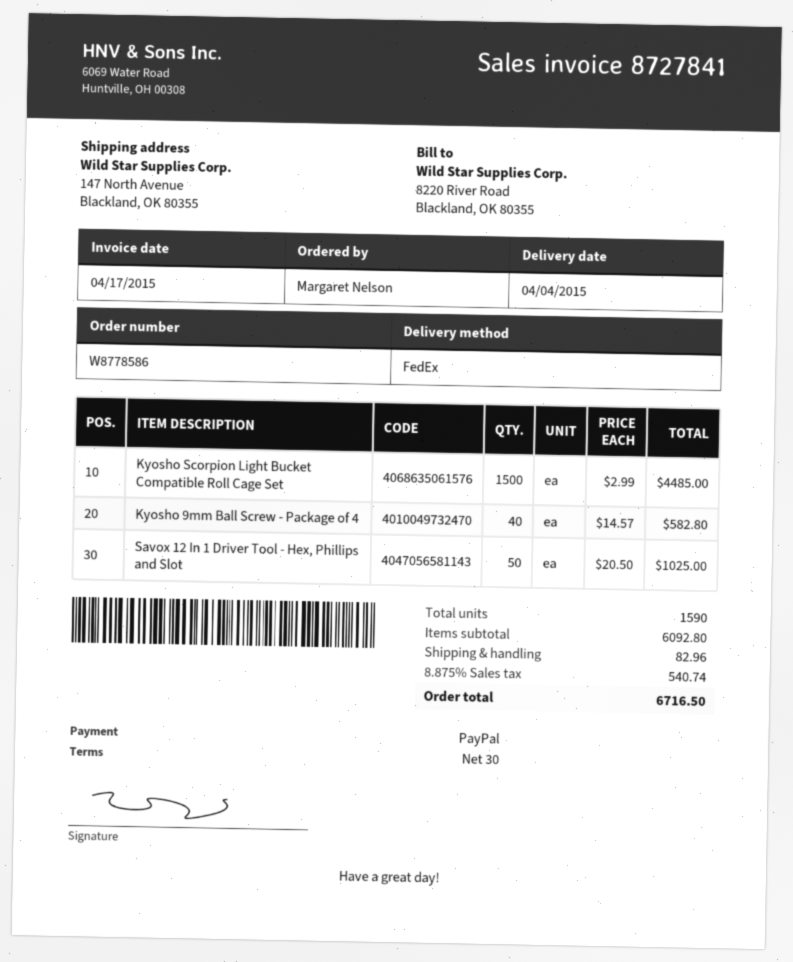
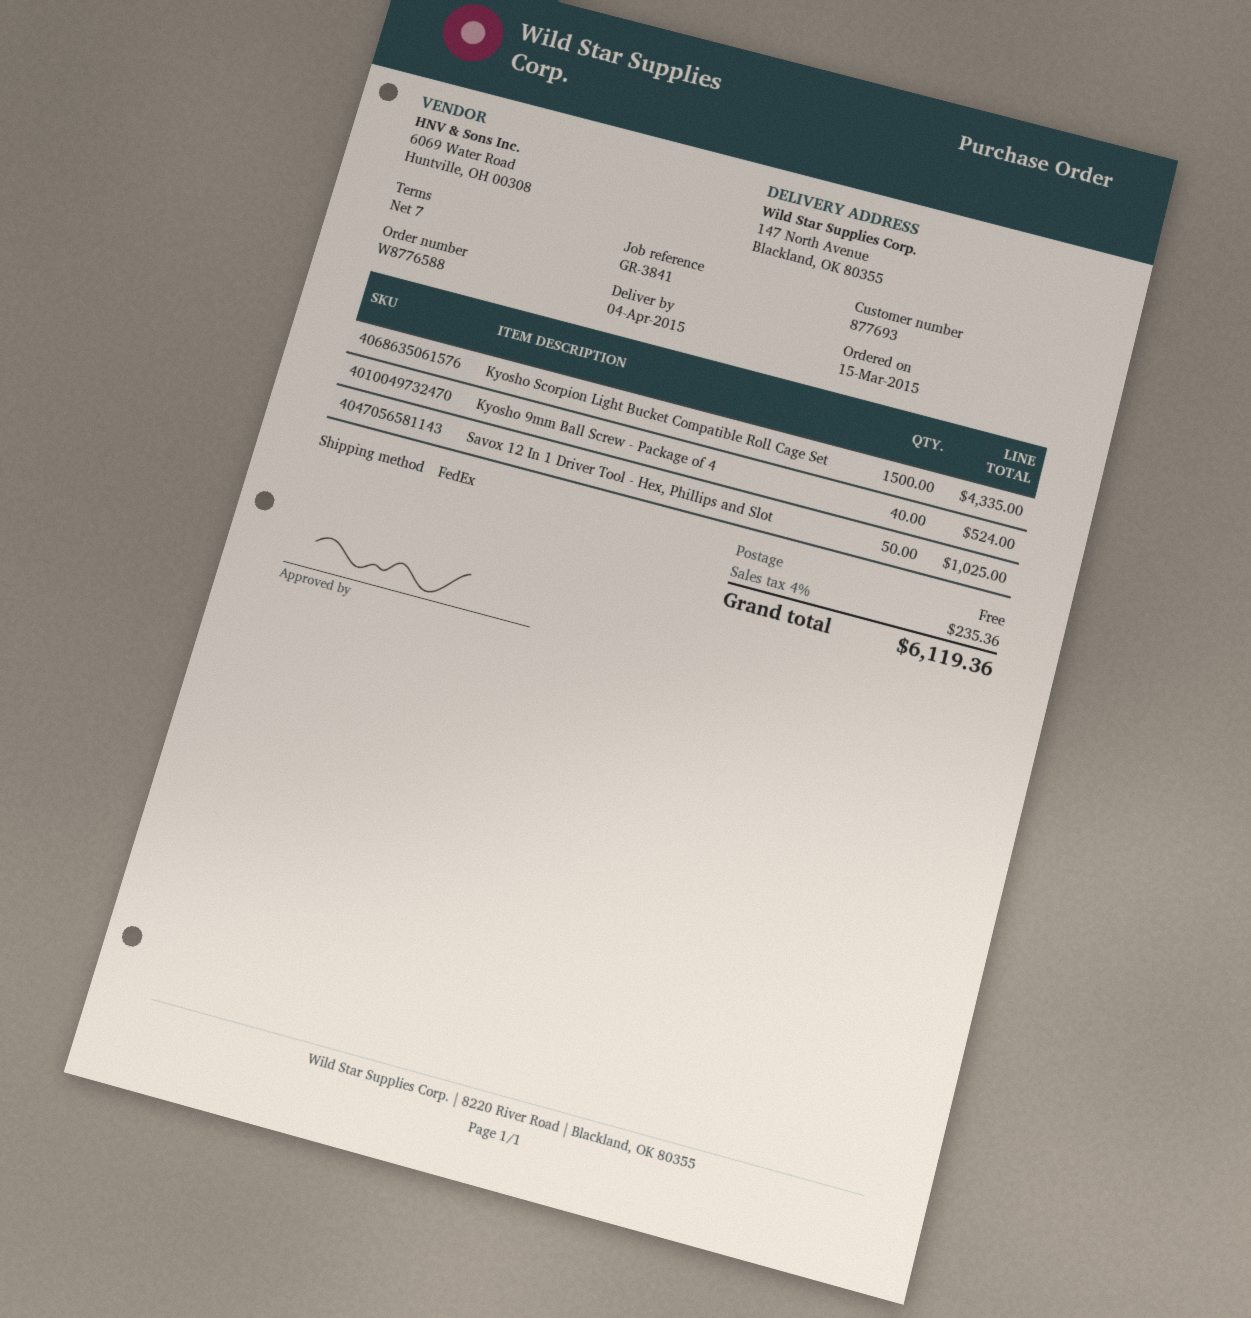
order number: W8778586 -> W8776588
payment terms: 30 days -> 7 days
Kyosho Scorpion Light Bucket Compatible Roll Cage Set: 1500 for 4485.00 -> 1500 for 4335.00
Kyosho 9mm Ball Screw - Package of 4: 40 for 582.80 -> 40 for 524.00
shipping: 82.96 -> 0.00
tax: 8.875% = 540.74 -> 4% = 235.36
total: 6716.50 -> 6119.36

